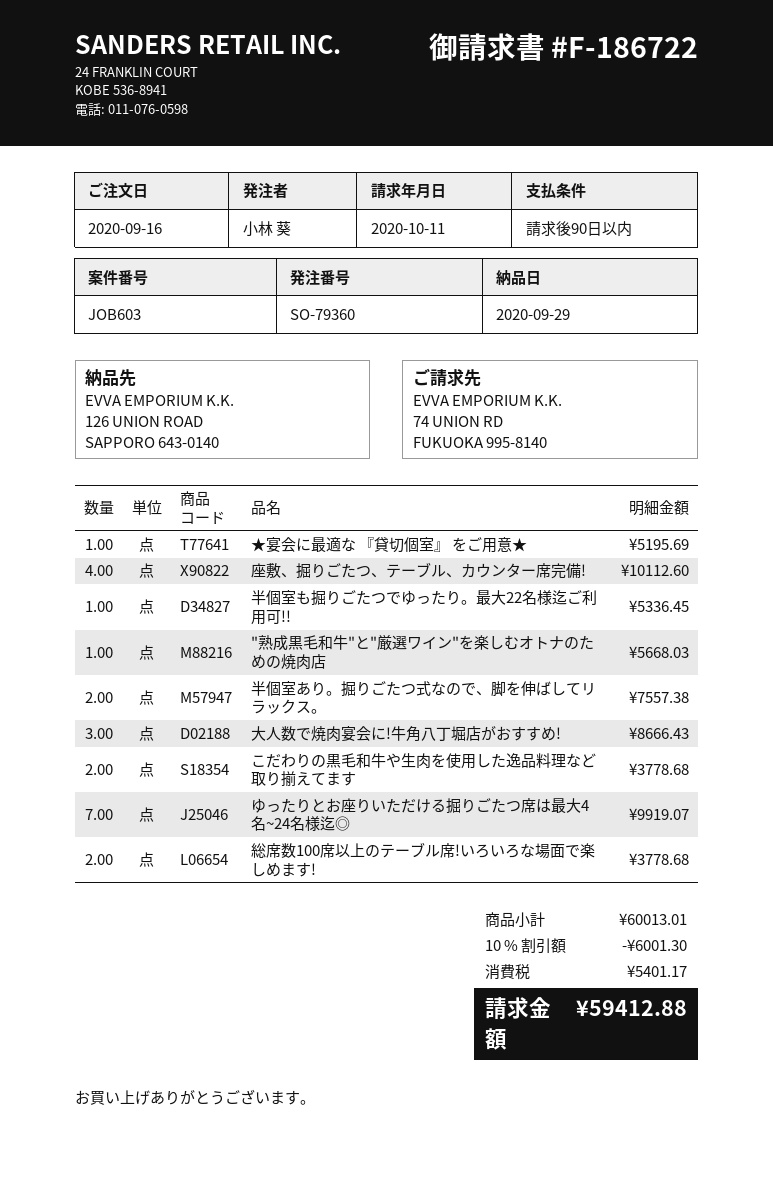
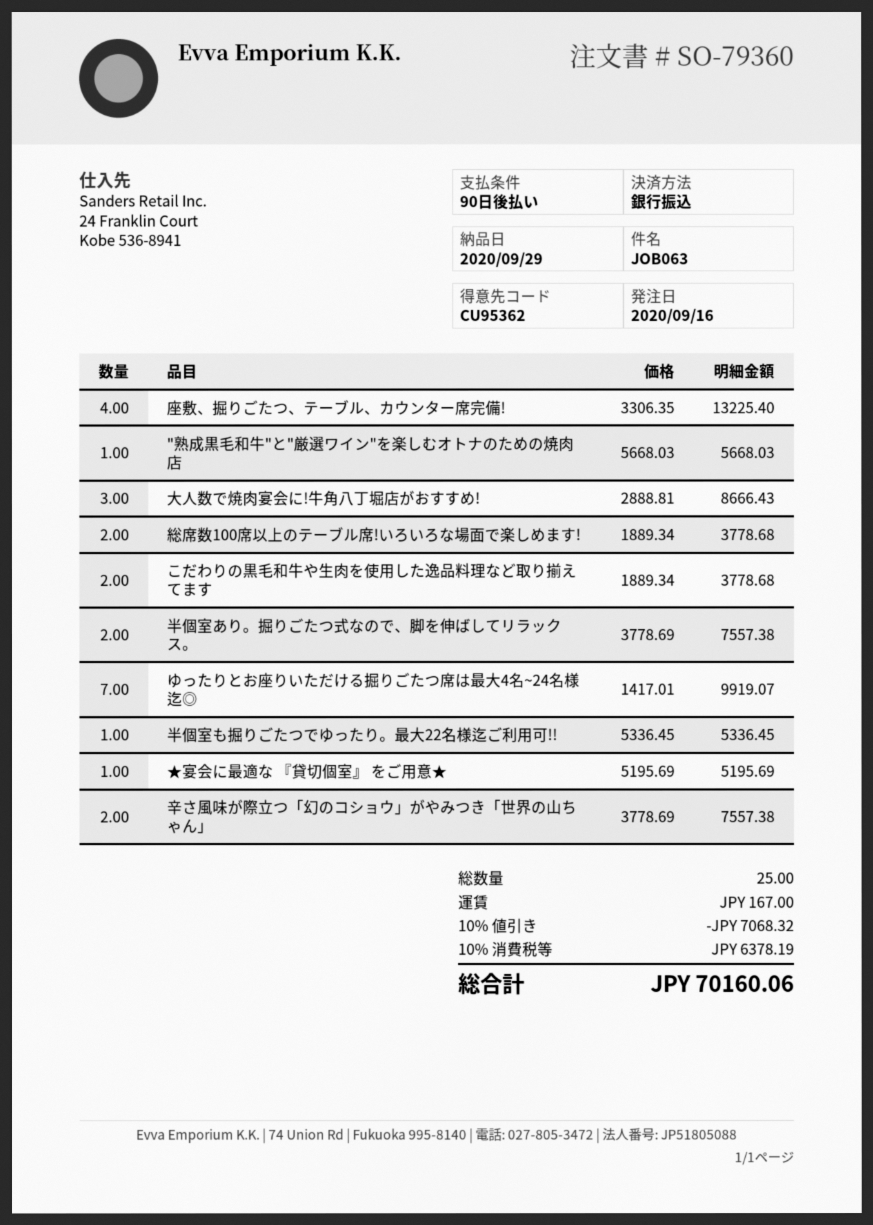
reference: JOB603 -> JOB063
座敷、掘りごたつ、テーブル、カウンター席完備!: 4 for 10112.60 -> 4 for 13225.40
辛さ風味が際立つ「幻のコショウ」がやみつき「世界の山ちゃん」: none -> 2 for 7557.38
discount: 10% = 6001.30 -> 10% = 7068.32
shipping: none -> 167.00
tax: 5401.17 -> 6378.19
total: 59412.88 -> 70160.06

